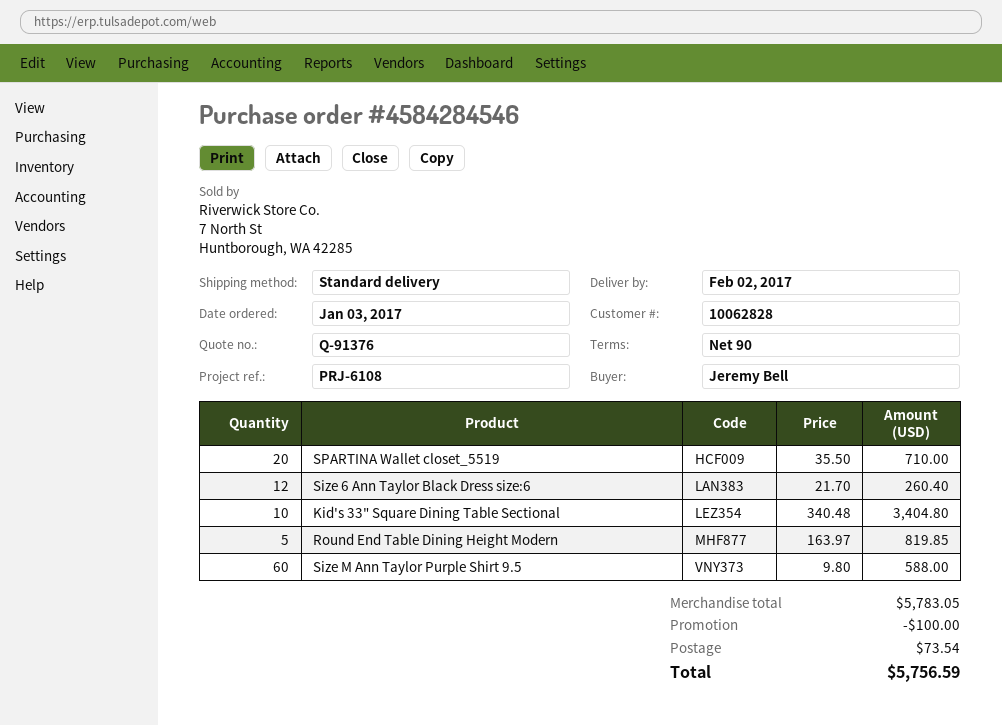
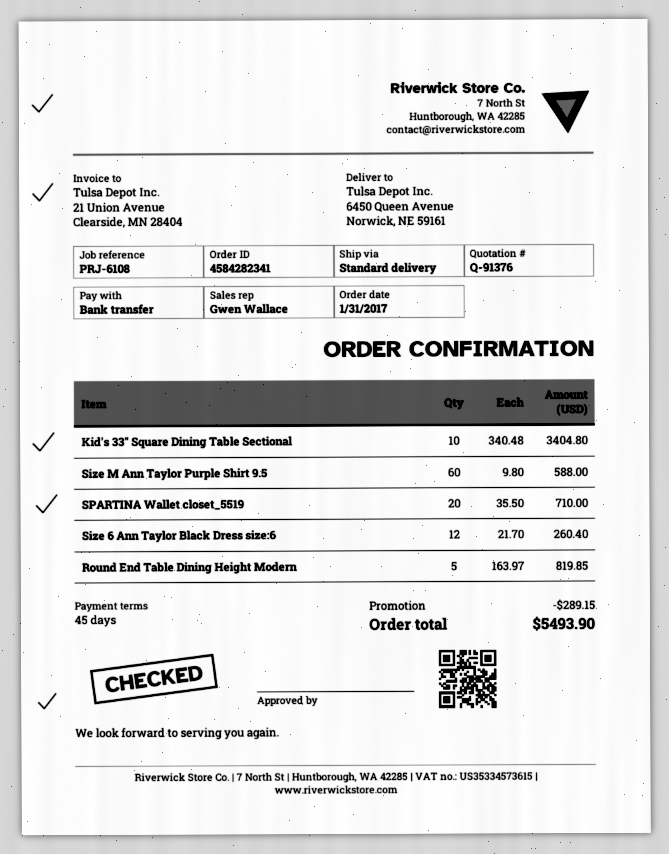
order number: 4584284546 -> 4584282341
order date: 2017-01-03 -> 2017-01-31
payment terms: 90 days -> 45 days
discount: 100.00 -> 289.15
shipping: 73.54 -> none
total: 5756.59 -> 5493.90

